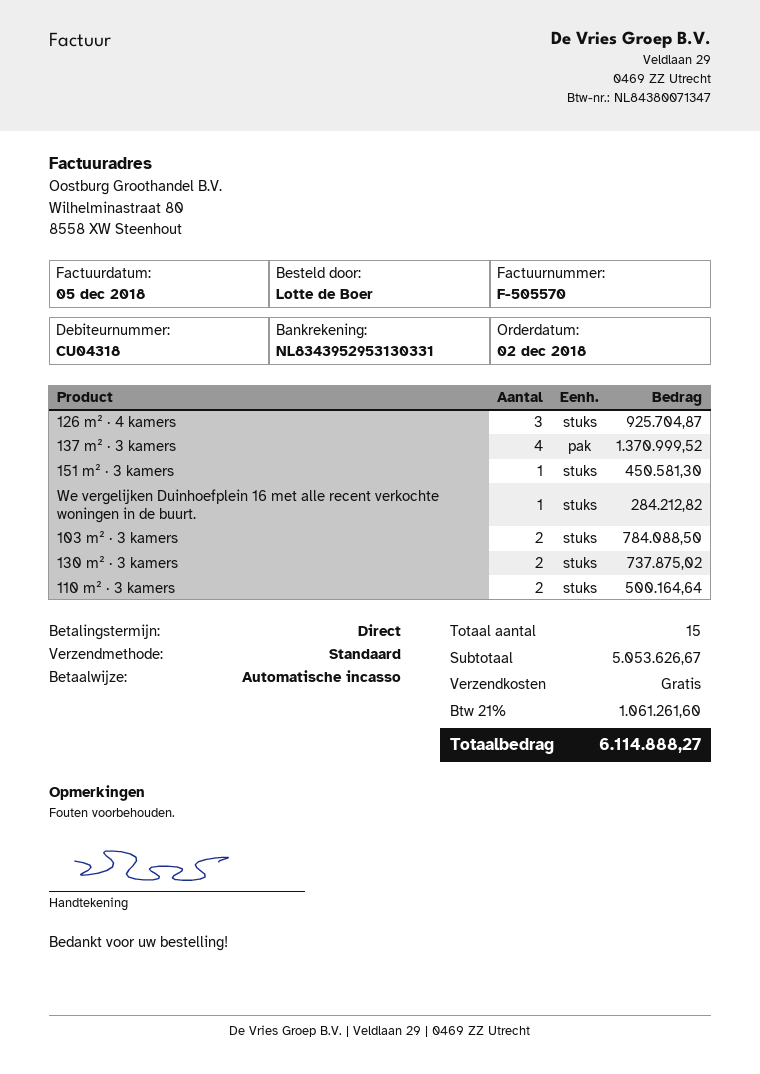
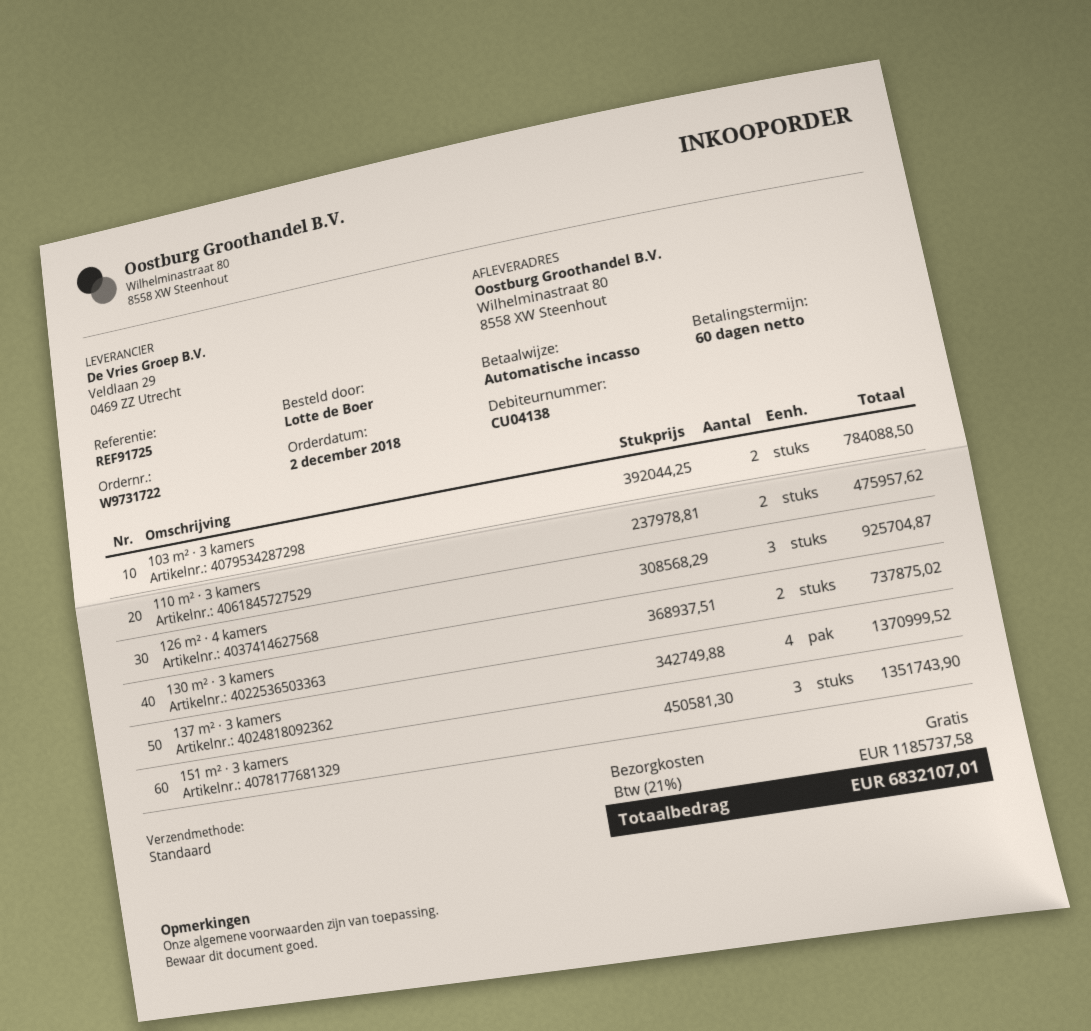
payment terms: on receipt -> 60 days
customer number: CU04318 -> CU04138
151 m² · 3 kamers: 1 for 450581.30 -> 3 for 1351743.90
We vergelijken Duinhoefplein 16 met alle recent verkochte woningen in de buurt.: 1 for 284212.82 -> none
110 m² · 3 kamers: 2 for 500164.64 -> 2 for 475957.62
tax: 21% = 1061261.60 -> 21% = 1185737.58
total: 6114888.27 -> 6832107.01

